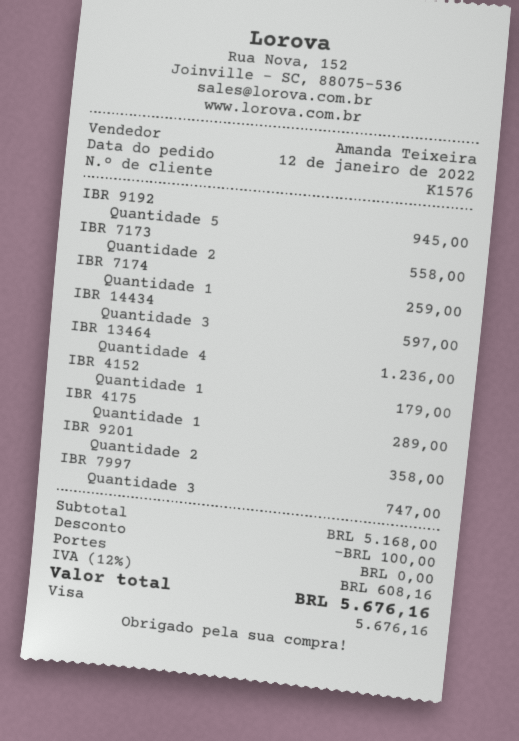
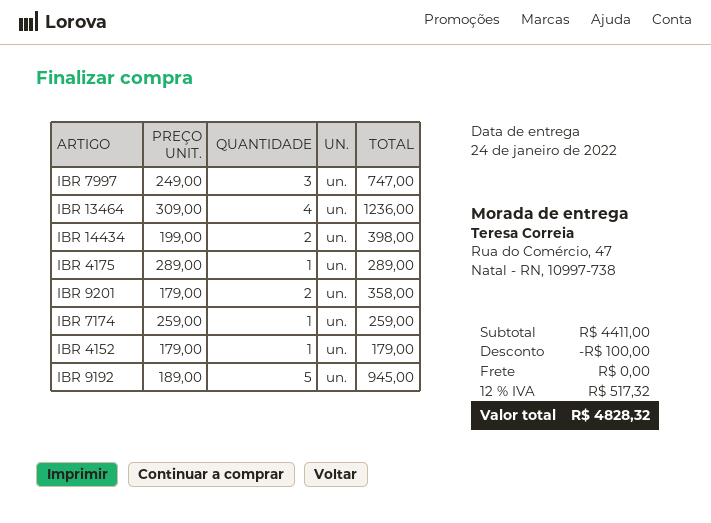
IBR 7173: 2 for 558.00 -> none
IBR 14434: 3 for 597.00 -> 2 for 398.00
subtotal: 5168.00 -> 4411.00
tax: 12% = 608.16 -> 12% = 517.32
total: 5676.16 -> 4828.32

